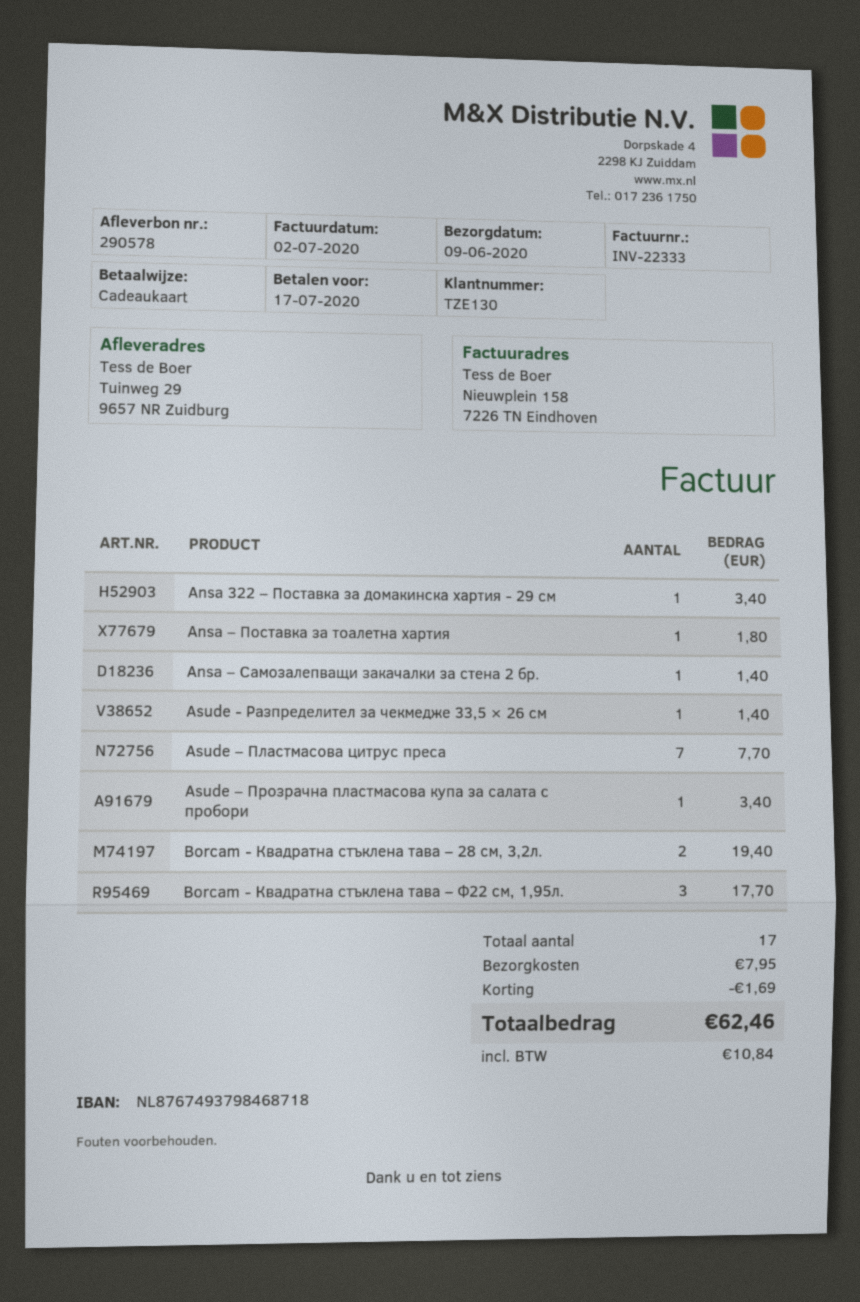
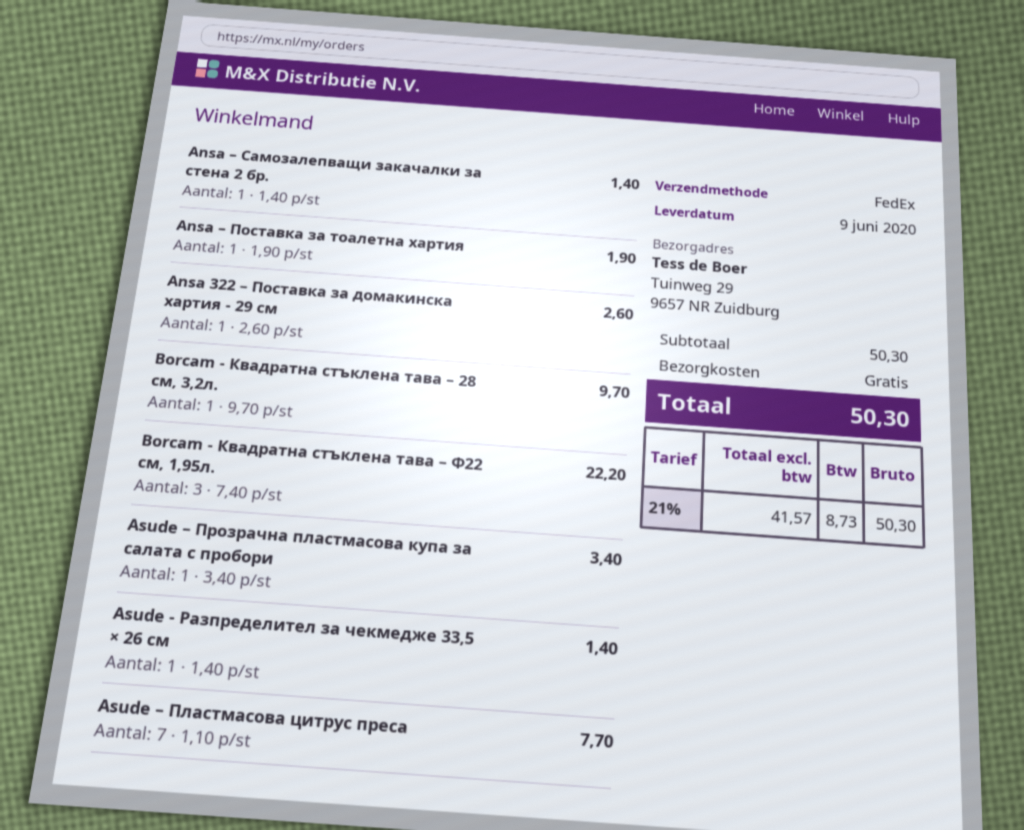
Ansa 322 – Поставка за домакинска хартия - 29 см: 1 for 3.40 -> 1 for 2.60
Ansa – Поставка за тоалетна хартия: 1 for 1.80 -> 1 for 1.90
Borcam - Квадратна стъклена тава – 28 см, 3,2л.: 2 for 19.40 -> 1 for 9.70
Borcam - Квадратна стъклена тава – Ф22 см, 1,95л.: 3 for 17.70 -> 3 for 22.20
discount: 1.69 -> none
shipping: 7.95 -> 0.00
tax: 10.84 -> 8.73
total: 62.46 -> 50.30

